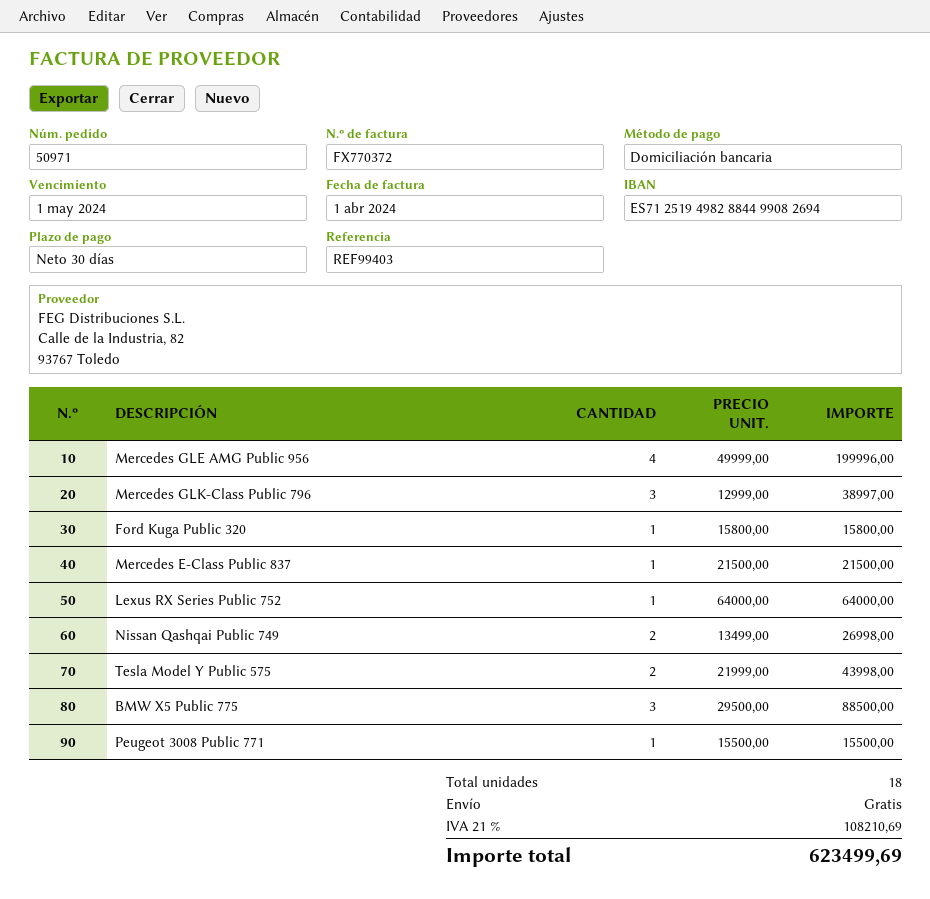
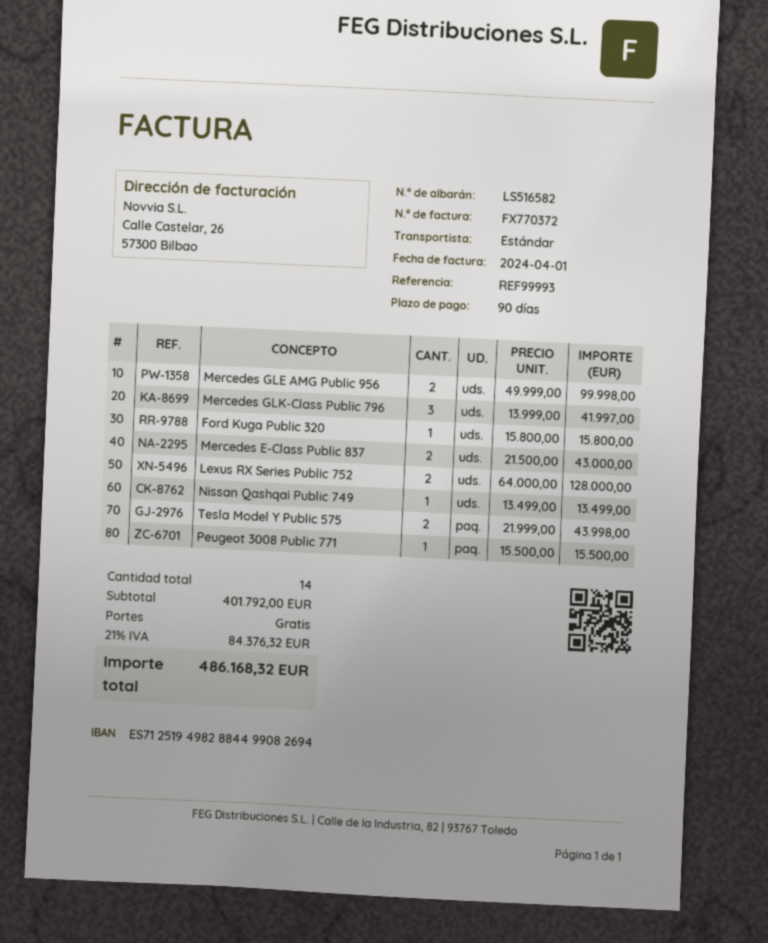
payment terms: 30 days -> 90 days
reference: REF99403 -> REF99993
Mercedes GLE AMG Public 956: 4 x 49999.00 = 199996.00 -> 2 x 49999.00 = 99998.00
Mercedes GLK-Class Public 796: 3 x 12999.00 = 38997.00 -> 3 x 13999.00 = 41997.00
Mercedes E-Class Public 837: 1 x 21500.00 = 21500.00 -> 2 x 21500.00 = 43000.00
Lexus RX Series Public 752: 1 x 64000.00 = 64000.00 -> 2 x 64000.00 = 128000.00
Nissan Qashqai Public 749: 2 x 13499.00 = 26998.00 -> 1 x 13499.00 = 13499.00
BMW X5 Public 775: 3 x 29500.00 = 88500.00 -> none
total quantity: 18 -> 14
tax: 21% = 108210.69 -> 21% = 84376.32
total: 623499.69 -> 486168.32

